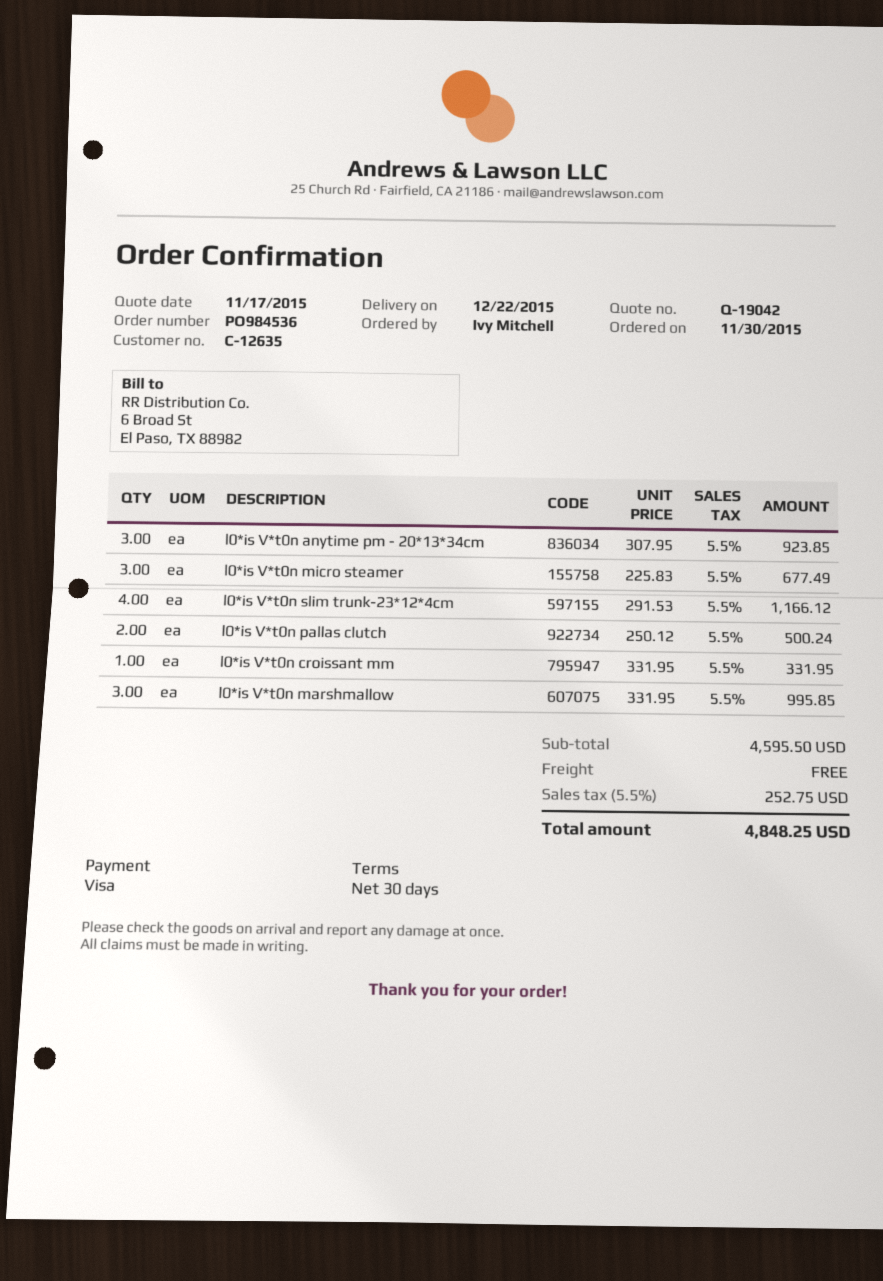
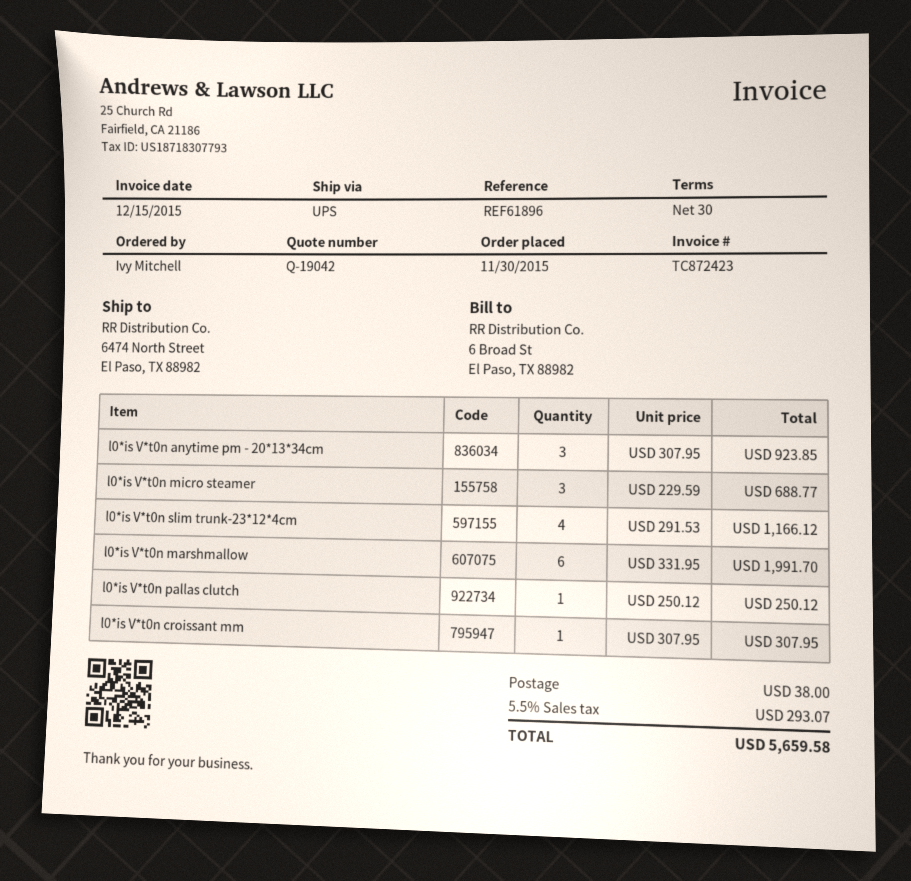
l0*is V*t0n micro steamer: 3 x 225.83 = 677.49 -> 3 x 229.59 = 688.77
l0*is V*t0n pallas clutch: 2 x 250.12 = 500.24 -> 1 x 250.12 = 250.12
l0*is V*t0n croissant mm: 1 x 331.95 = 331.95 -> 1 x 307.95 = 307.95
l0*is V*t0n marshmallow: 3 x 331.95 = 995.85 -> 6 x 331.95 = 1991.70
shipping: 0.00 -> 38.00
tax: 5.5% = 252.75 -> 5.5% = 293.07
total: 4848.25 -> 5659.58

